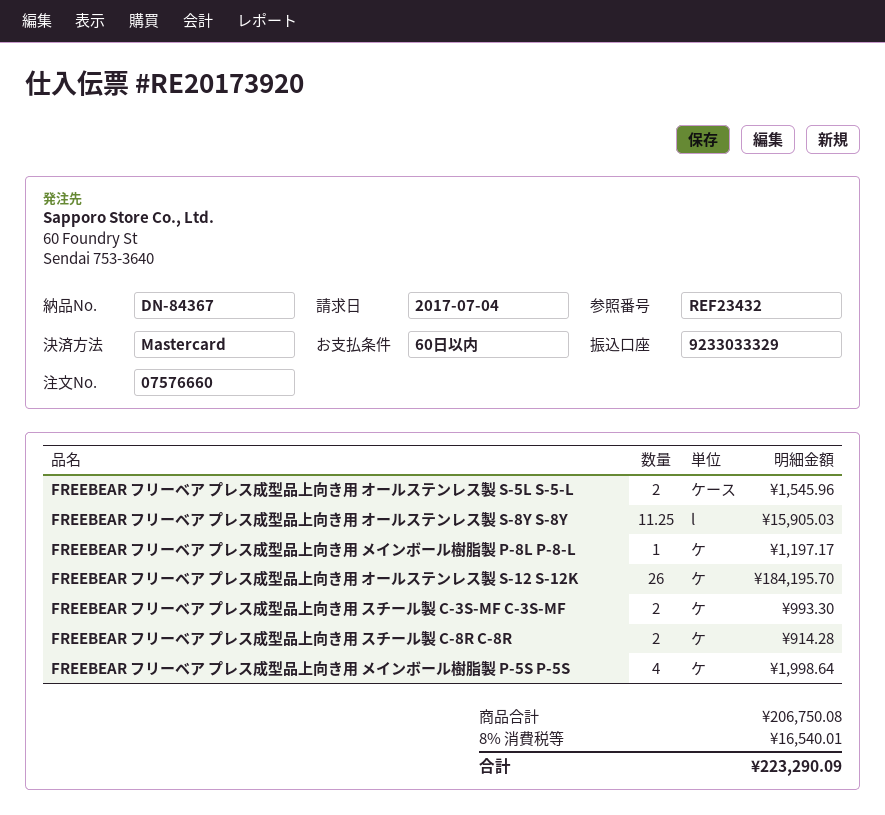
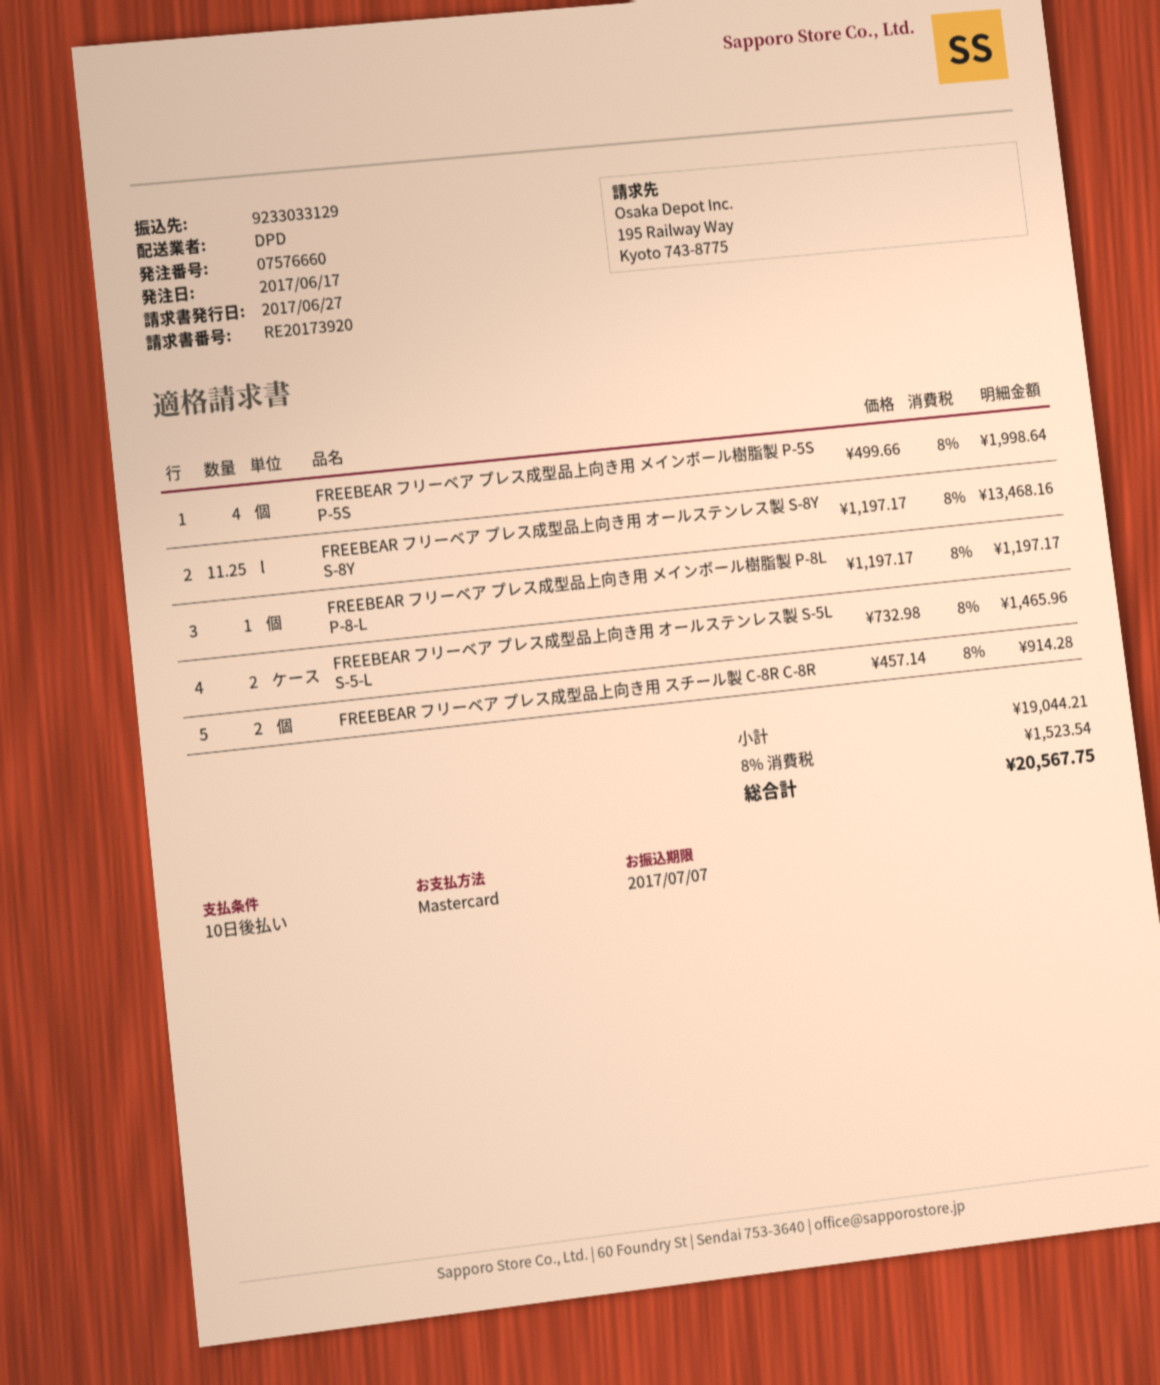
invoice date: 2017-07-04 -> 2017-06-27
payment terms: 60 days -> 10 days
bank account: 9233033329 -> 9233033129
FREEBEAR フリーベア プレス成型品上向き用 オールステンレス製 S-5L S-5-L: 2 for 1545.96 -> 2 for 1465.96
FREEBEAR フリーベア プレス成型品上向き用 オールステンレス製 S-8Y S-8Y: 11.25 for 15905.03 -> 11.25 for 13468.16
FREEBEAR フリーベア プレス成型品上向き用 オールステンレス製 S-12 S-12K: 26 for 184195.70 -> none
FREEBEAR フリーベア プレス成型品上向き用 スチール製 C-3S-MF C-3S-MF: 2 for 993.30 -> none
subtotal: 206750.08 -> 19044.21
tax: 8% = 16540.01 -> 8% = 1523.54
total: 223290.09 -> 20567.75

